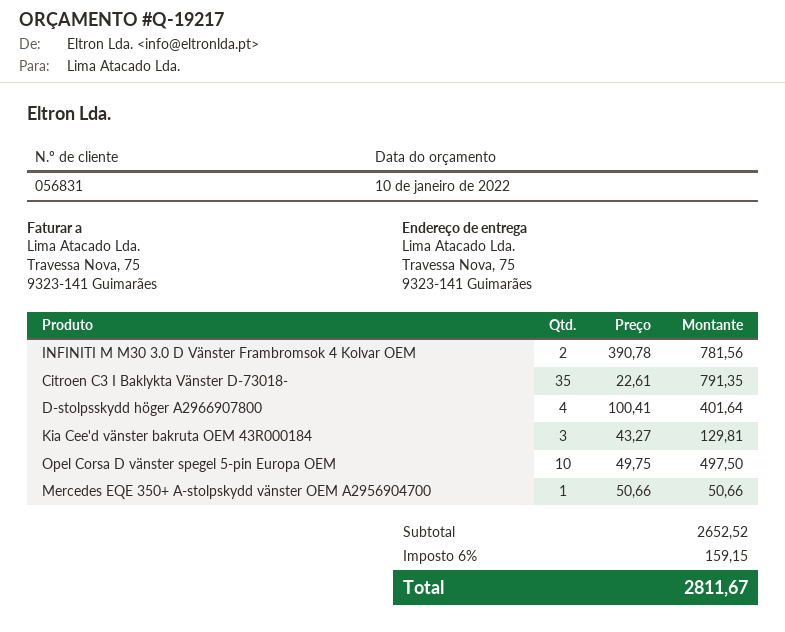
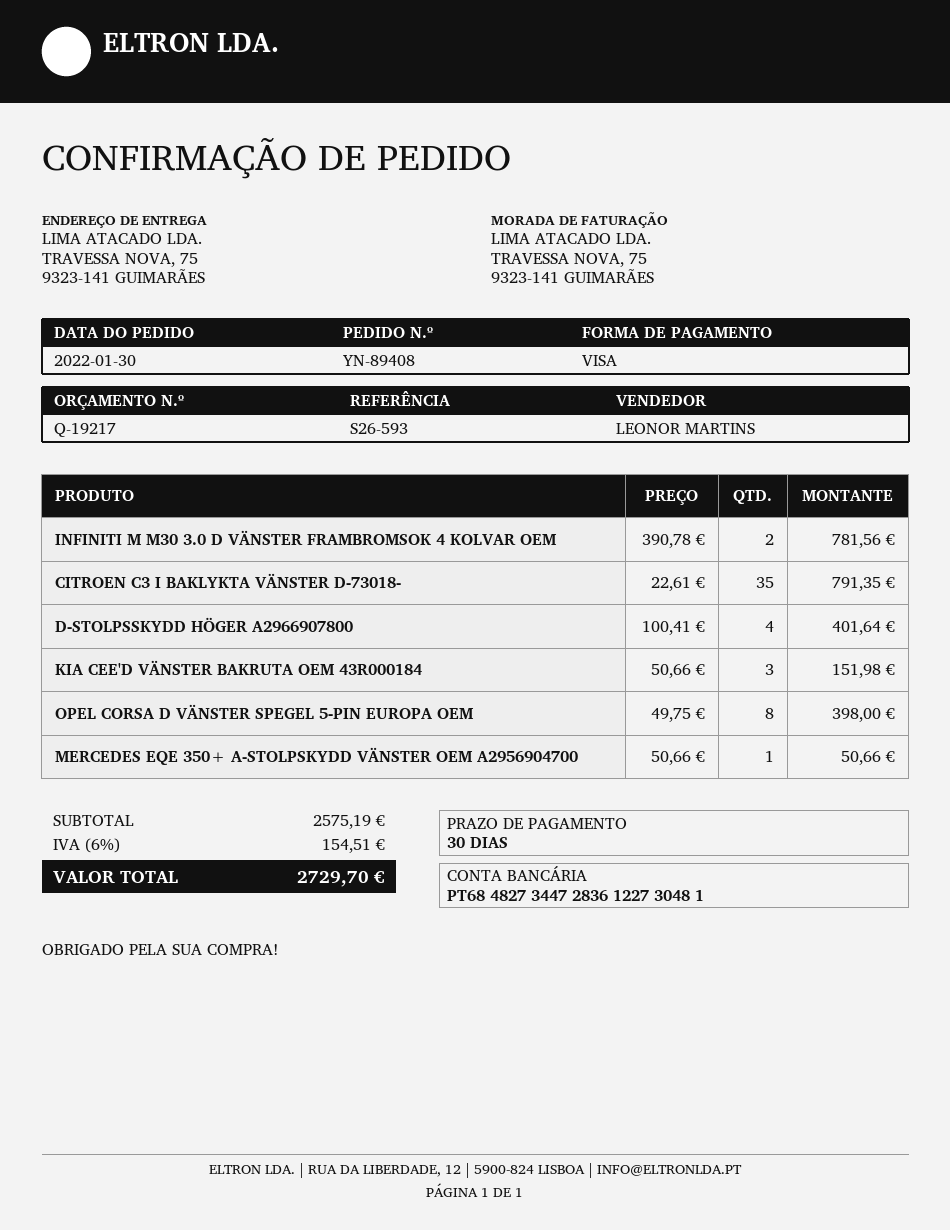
Kia Cee'd vänster bakruta OEM 43R000184: 3 x 43.27 = 129.81 -> 3 x 50.66 = 151.98
Opel Corsa D vänster spegel 5-pin Europa OEM: 10 x 49.75 = 497.50 -> 8 x 49.75 = 398.00
subtotal: 2652.52 -> 2575.19
tax: 6% = 159.15 -> 6% = 154.51
total: 2811.67 -> 2729.70

